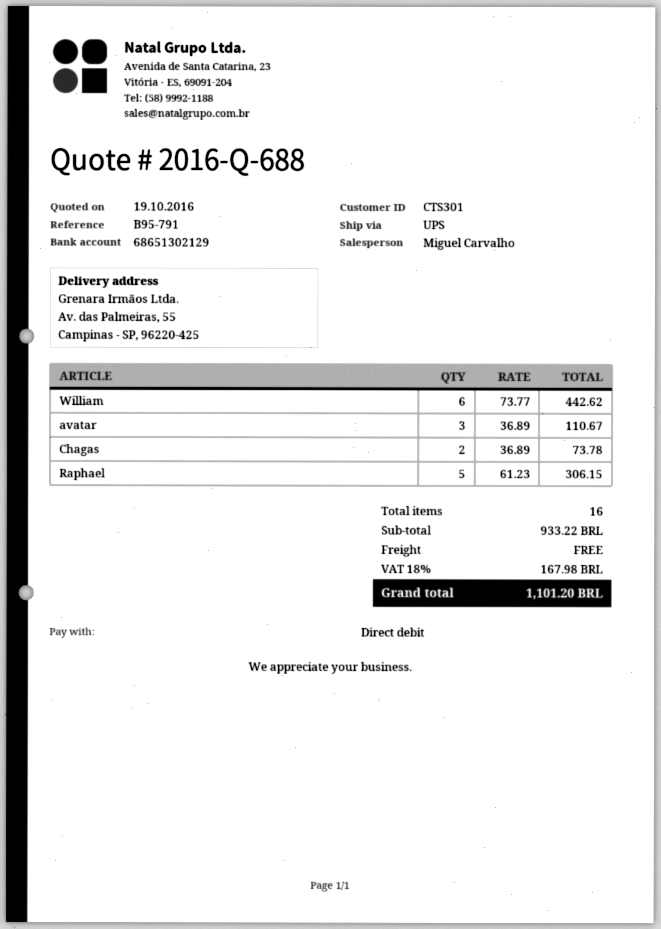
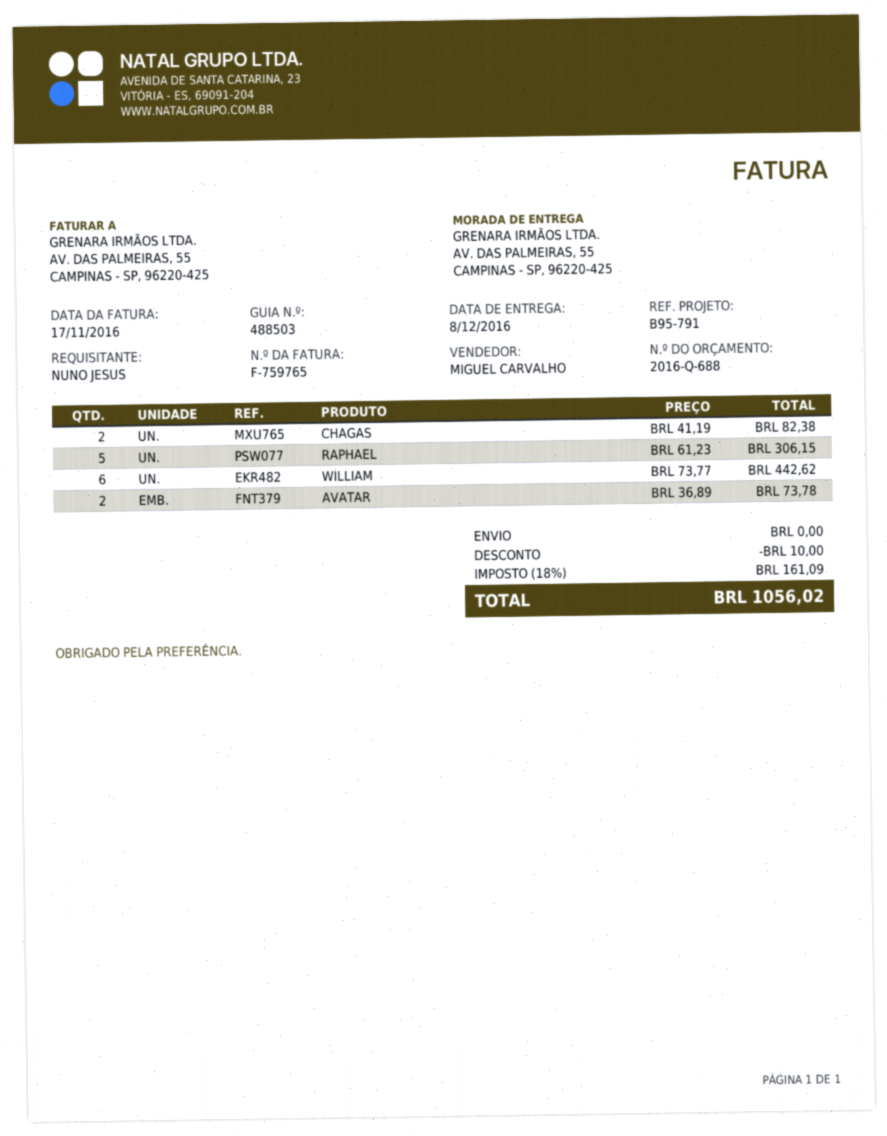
avatar: 3 x 36.89 = 110.67 -> 2 x 36.89 = 73.78
Chagas: 2 x 36.89 = 73.78 -> 2 x 41.19 = 82.38
discount: none -> 10.00
tax: 18% = 167.98 -> 18% = 161.09
total: 1101.20 -> 1056.02

